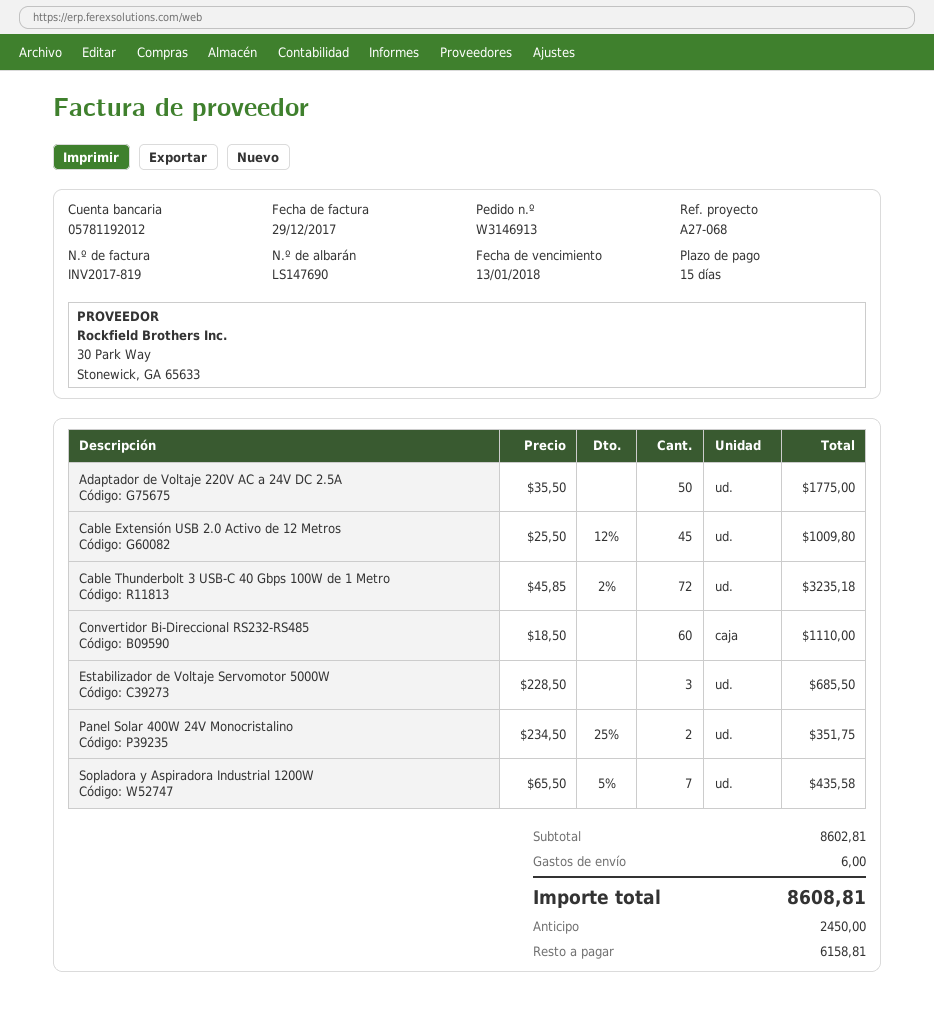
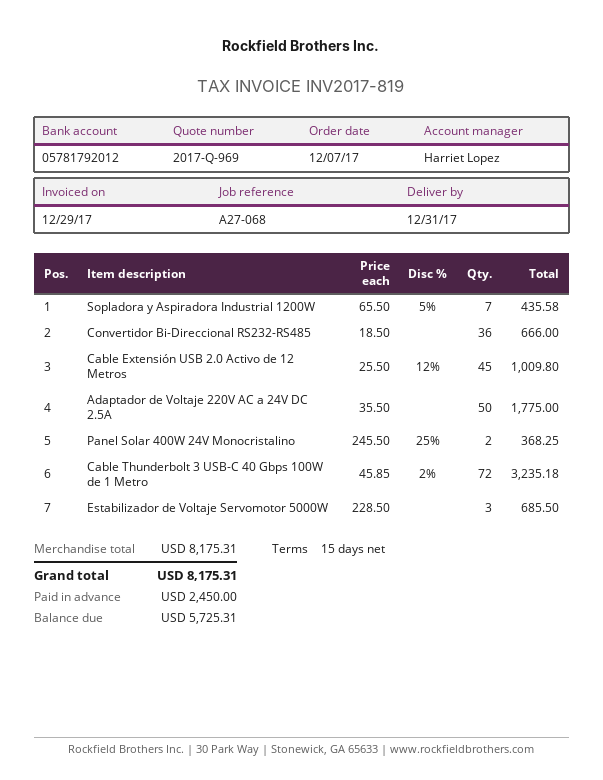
bank account: 05781192012 -> 05781792012
Convertidor Bi-Direccional RS232-RS485: 60 x 18.50 = 1110.00 -> 36 x 18.50 = 666.00
Panel Solar 400W 24V Monocristalino: 2 x 234.50 - 25% = 351.75 -> 2 x 245.50 - 25% = 368.25
subtotal: 8602.81 -> 8175.31
shipping: 6.00 -> none
total: 8608.81 -> 8175.31
balance: 6158.81 -> 5725.31

